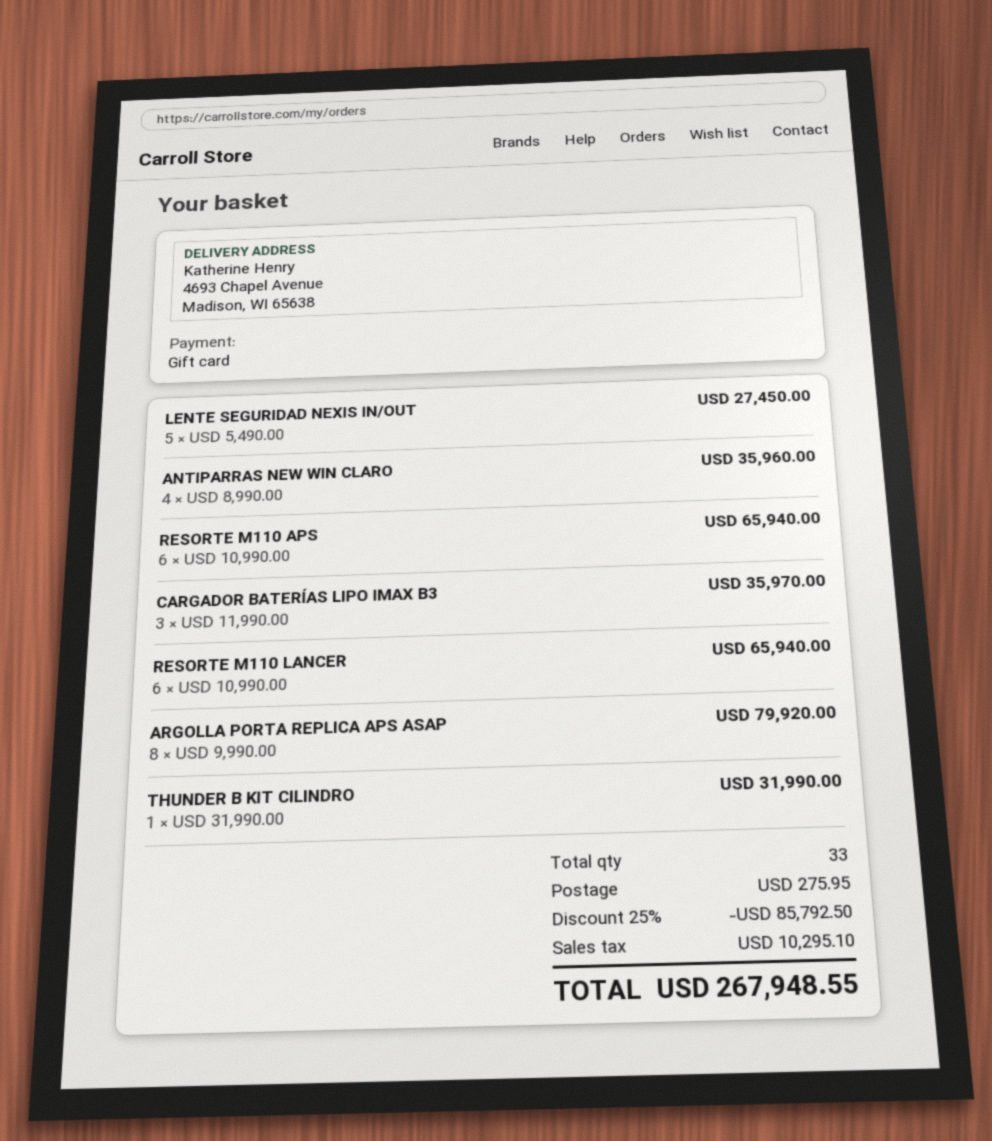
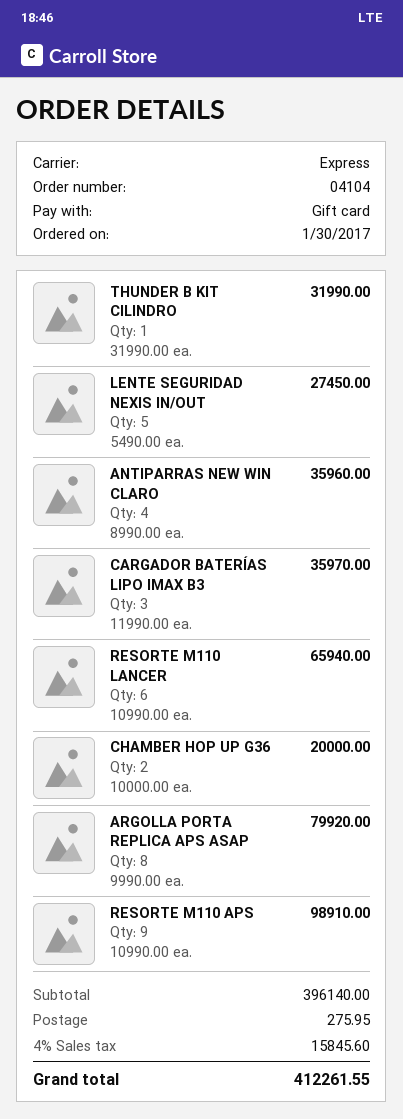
RESORTE M110 APS: 6 x 10990.00 = 65940.00 -> 9 x 10990.00 = 98910.00
CHAMBER HOP UP G36: none -> 2 x 10000.00 = 20000.00
discount: 25% = 85792.50 -> none
tax: 10295.10 -> 15845.60
total: 267948.55 -> 412261.55

